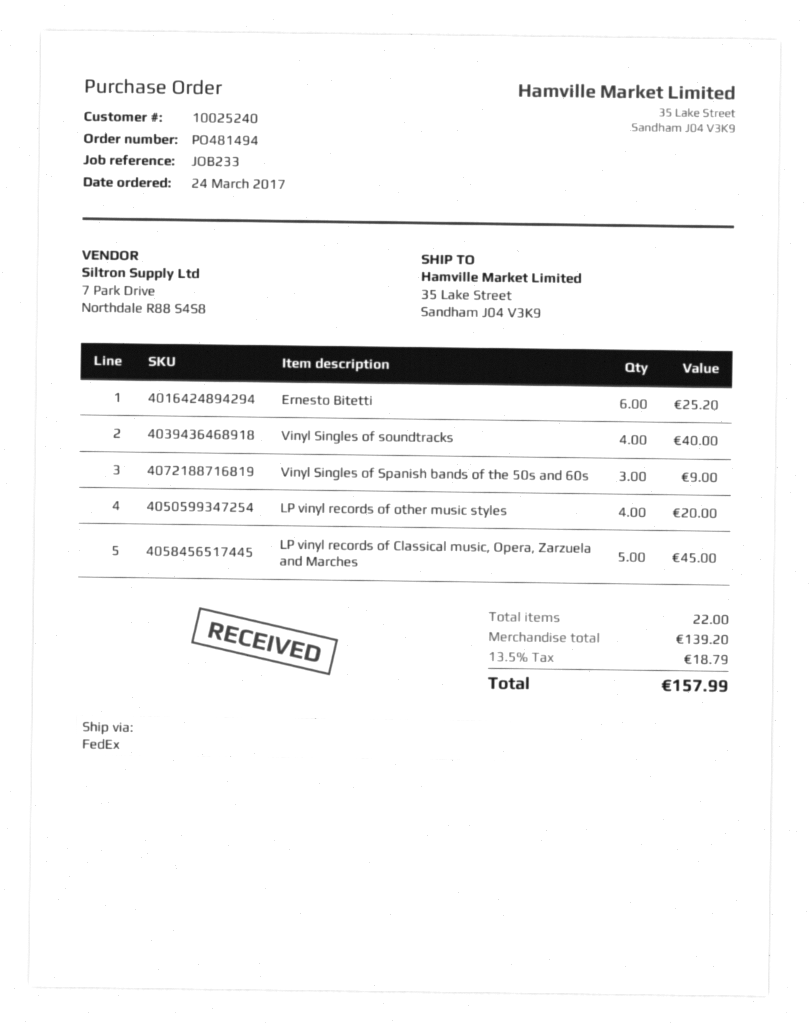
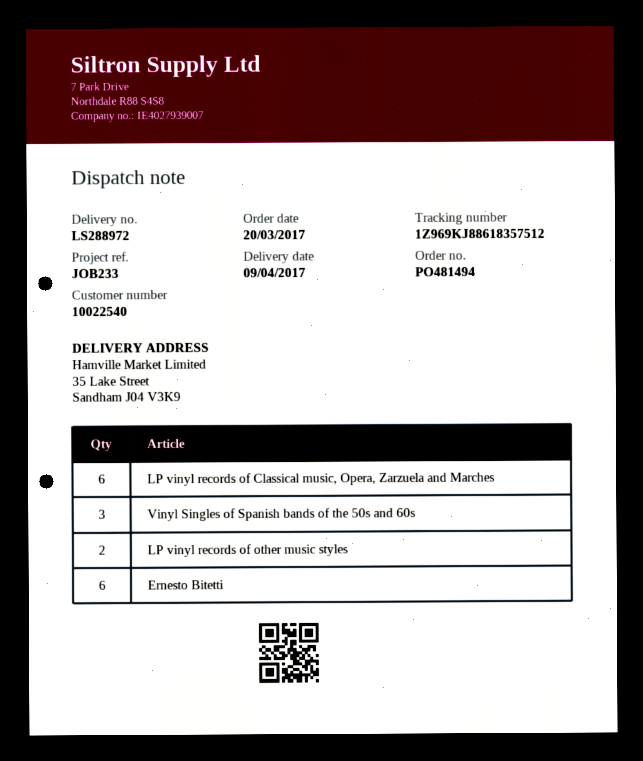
order date: 2017-03-24 -> 2017-03-20
customer number: 10025240 -> 10022540
Vinyl Singles of soundtracks: 4 -> none
LP vinyl records of other music styles: 4 -> 2
LP vinyl records of Classical music, Opera, Zarzuela and Marches: 5 -> 6

